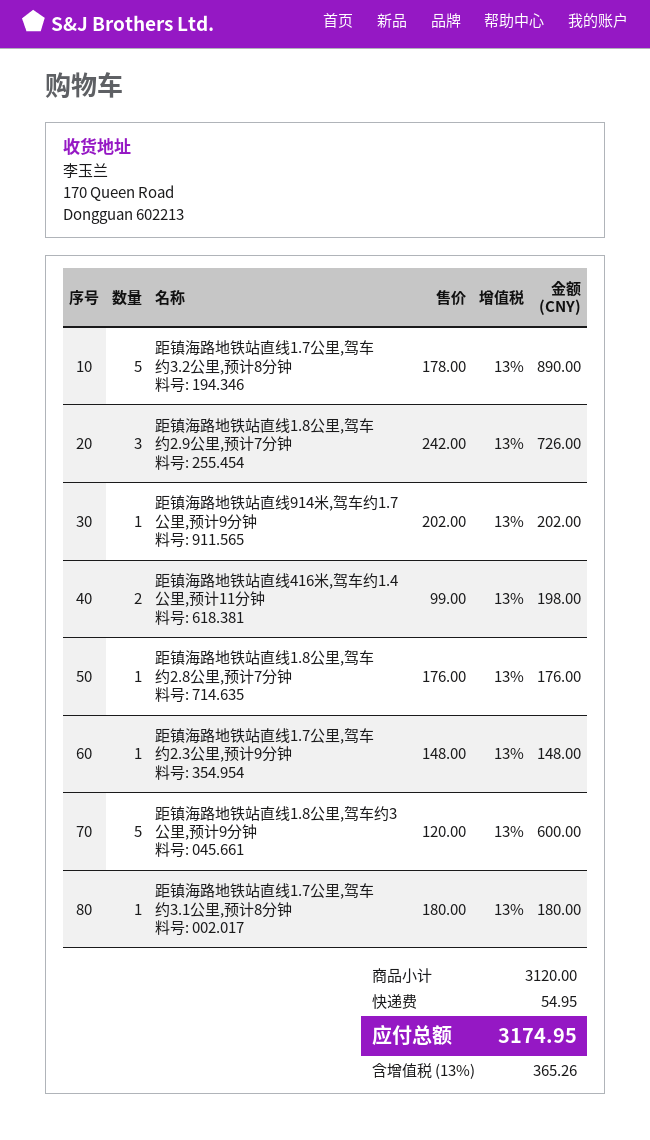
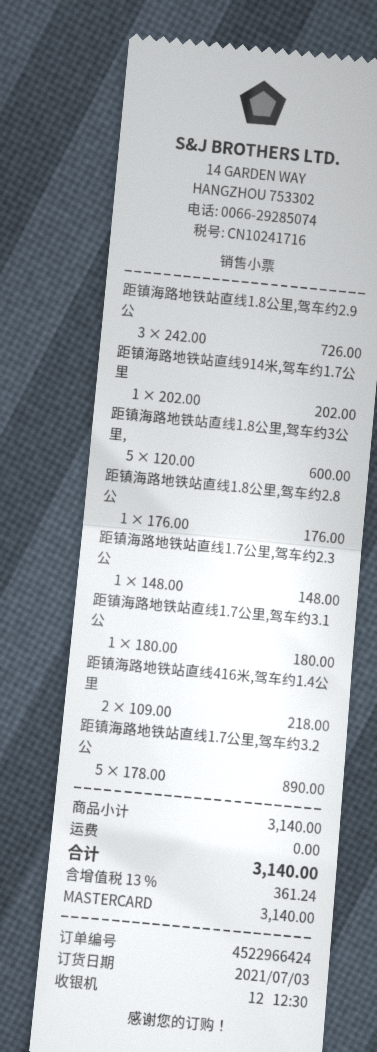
距镇海路地铁站直线416米,驾车约1.4公里,预计11分钟: 2 x 99.00 = 198.00 -> 2 x 109.00 = 218.00
subtotal: 3120.00 -> 3140.00
shipping: 54.95 -> 0.00
tax: 13% = 365.26 -> 13% = 361.24
total: 3174.95 -> 3140.00

